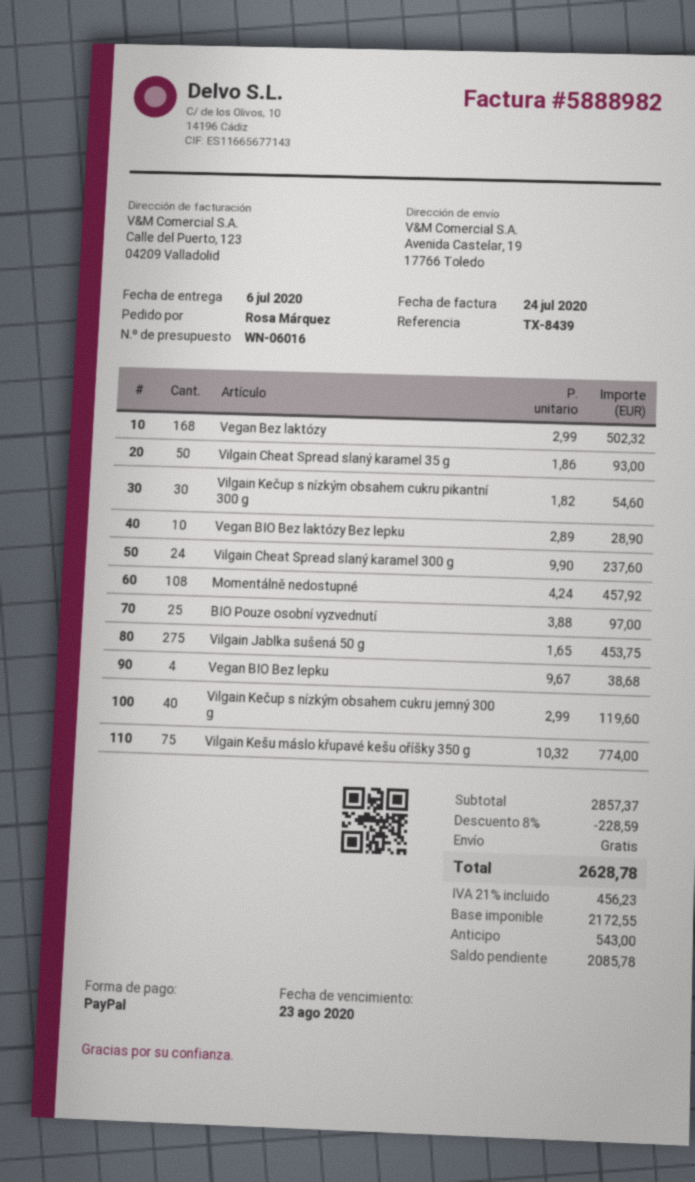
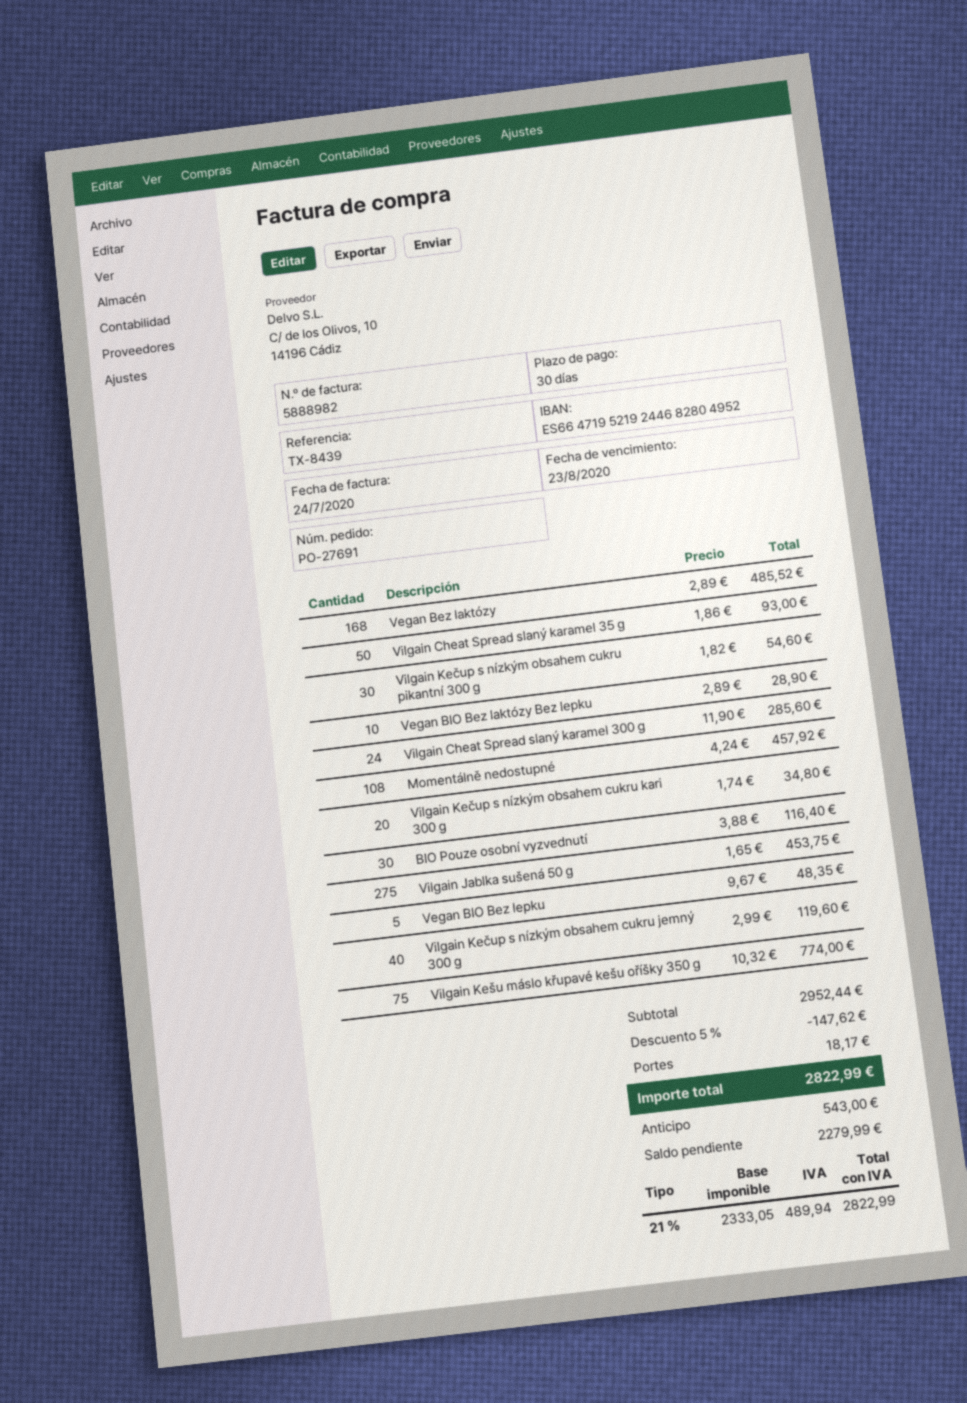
Vegan Bez laktózy: 168 x 2.99 = 502.32 -> 168 x 2.89 = 485.52
Vilgain Cheat Spread slaný karamel 300 g: 24 x 9.90 = 237.60 -> 24 x 11.90 = 285.60
BIO Pouze osobní vyzvednutí: 25 x 3.88 = 97.00 -> 30 x 3.88 = 116.40
Vegan BIO Bez lepku: 4 x 9.67 = 38.68 -> 5 x 9.67 = 48.35
Vilgain Kečup s nízkým obsahem cukru kari 300 g: none -> 20 x 1.74 = 34.80
subtotal: 2857.37 -> 2952.44
discount: 8% = 228.59 -> 5% = 147.62
shipping: 0.00 -> 18.17
net: 2172.55 -> 2333.05
tax: 21% = 456.23 -> 21% = 489.94
total: 2628.78 -> 2822.99
balance: 2085.78 -> 2279.99

